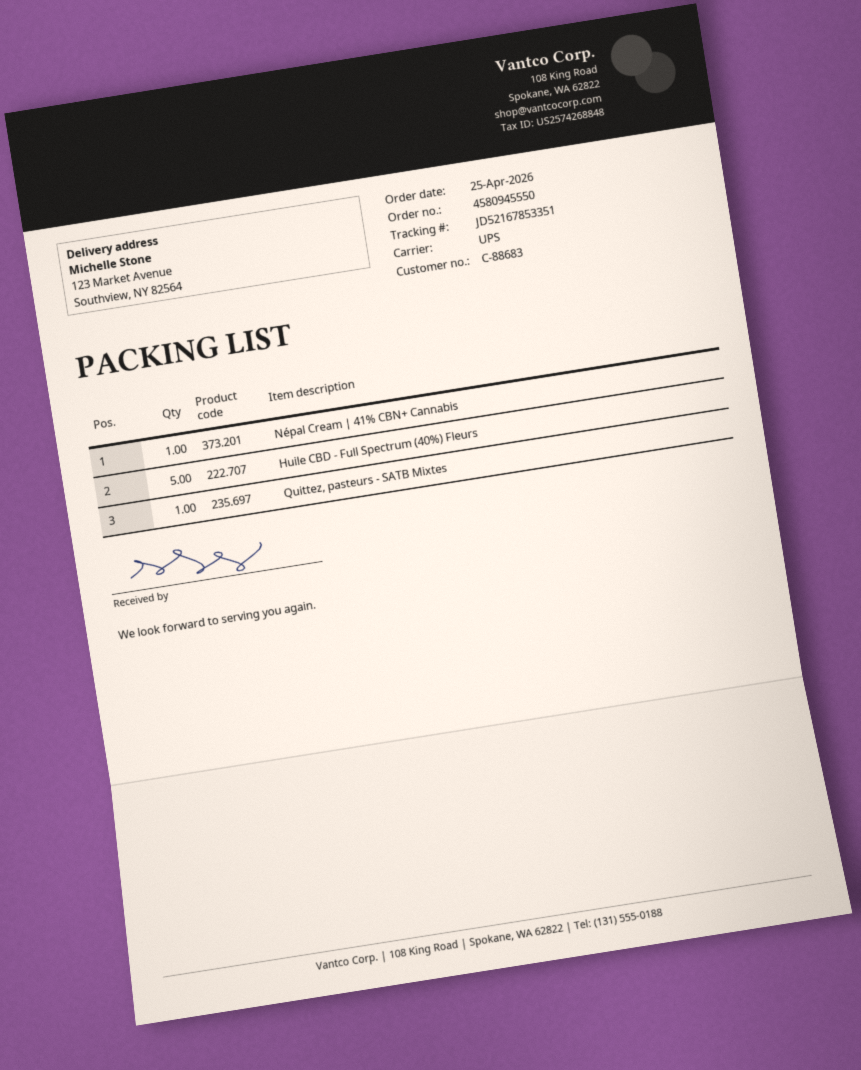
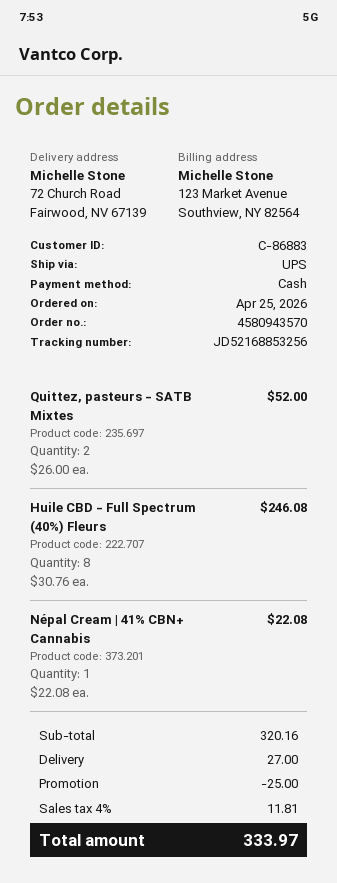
order number: 4580945550 -> 4580943570
customer number: C-88683 -> C-86883
tracking number: JD52167853351 -> JD52168853256
ship to: 123 Market Avenue, Southview, NY 82564 -> 72 Church Road, Fairwood, NV 67139
Huile CBD - Full Spectrum (40%) Fleurs: 5 -> 8
Quittez, pasteurs - SATB Mixtes: 1 -> 2

